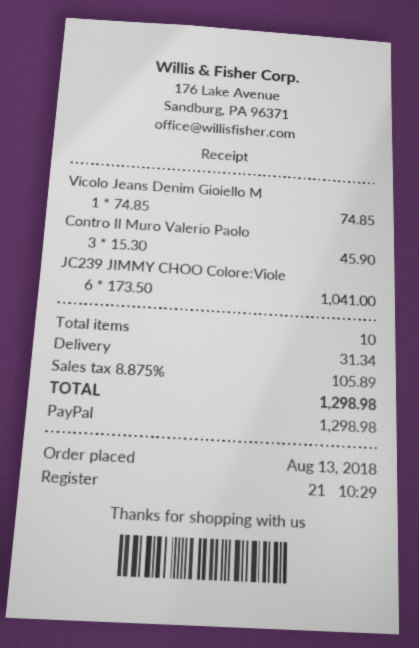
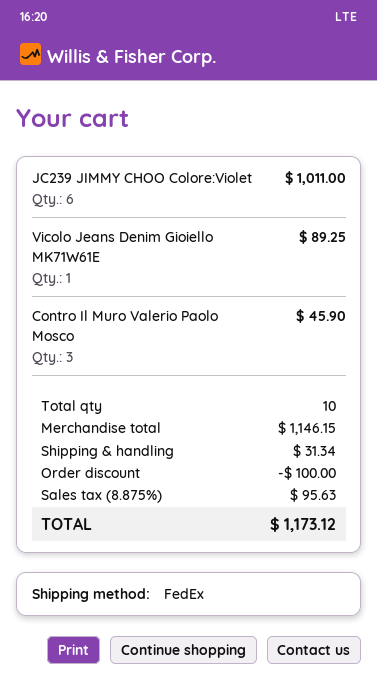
Vicolo Jeans Denim Gioiello M: 1 for 74.85 -> 1 for 89.25
JC239 JIMMY CHOO Colore:Viole: 6 for 1041.00 -> 6 for 1011.00
discount: none -> 100.00
tax: 8.875% = 105.89 -> 8.875% = 95.63
total: 1298.98 -> 1173.12

